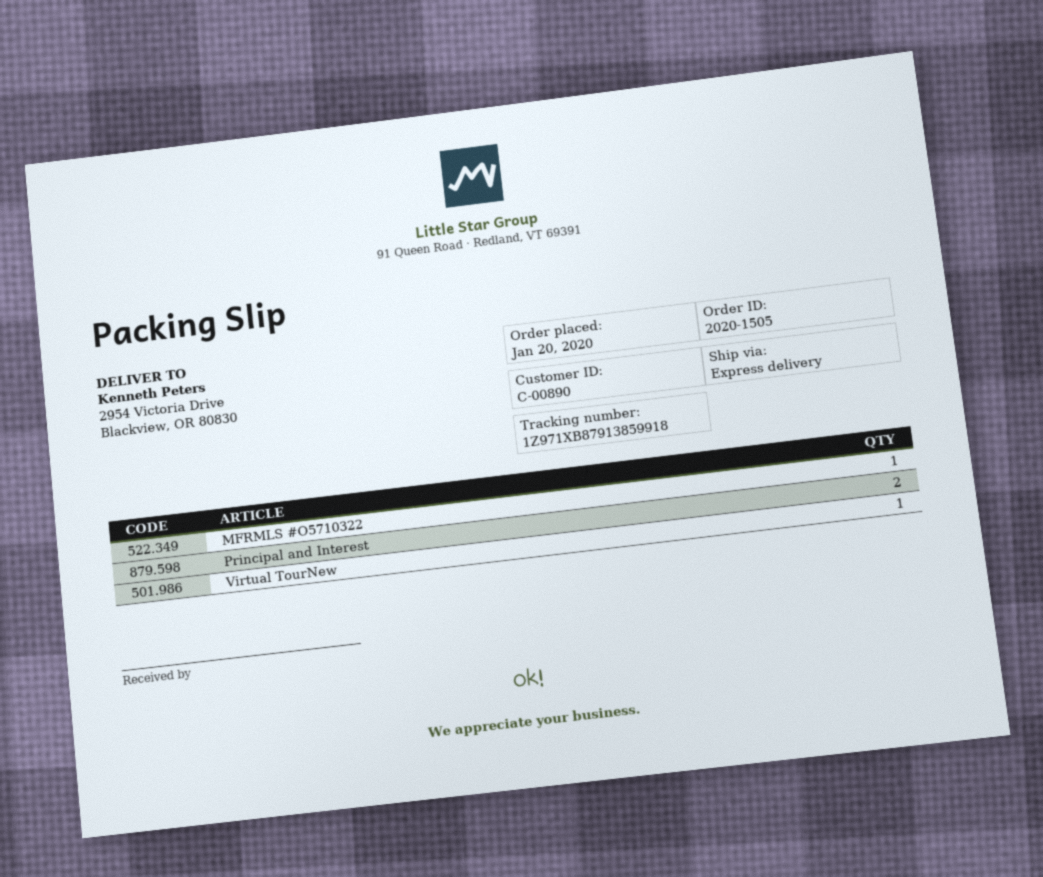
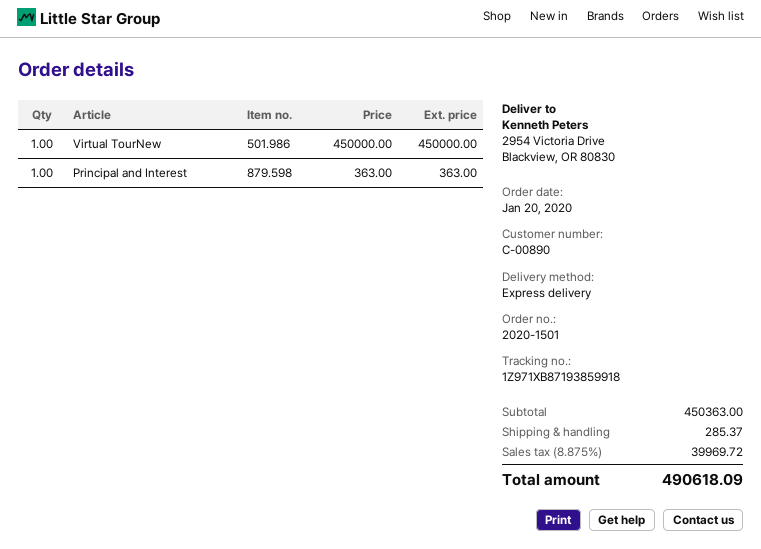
order number: 2020-1505 -> 2020-1501
tracking number: 1Z971XB87913859918 -> 1Z971XB87193859918
MFRMLS #O5710322: 1 -> none
Principal and Interest: 2 -> 1

